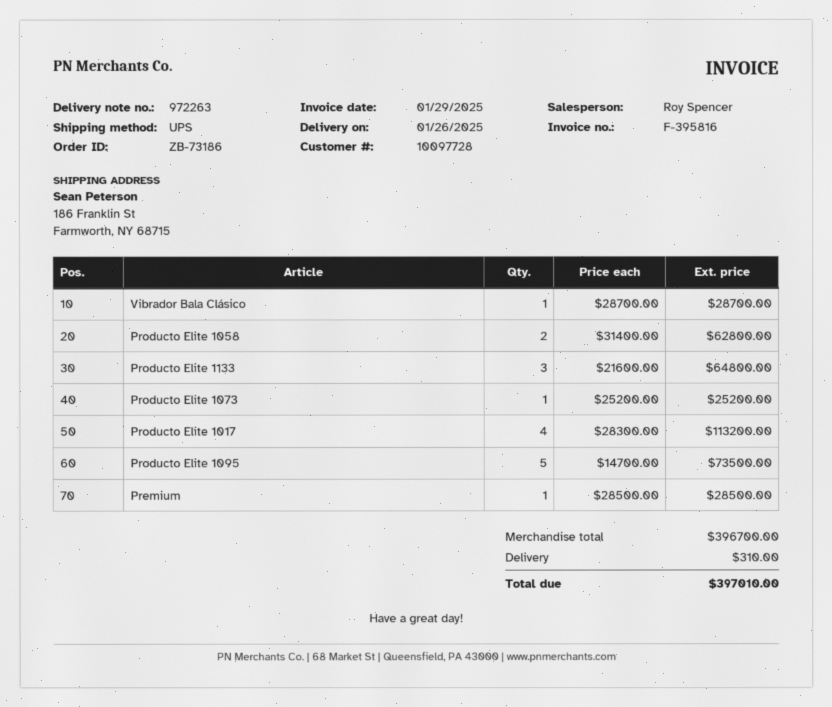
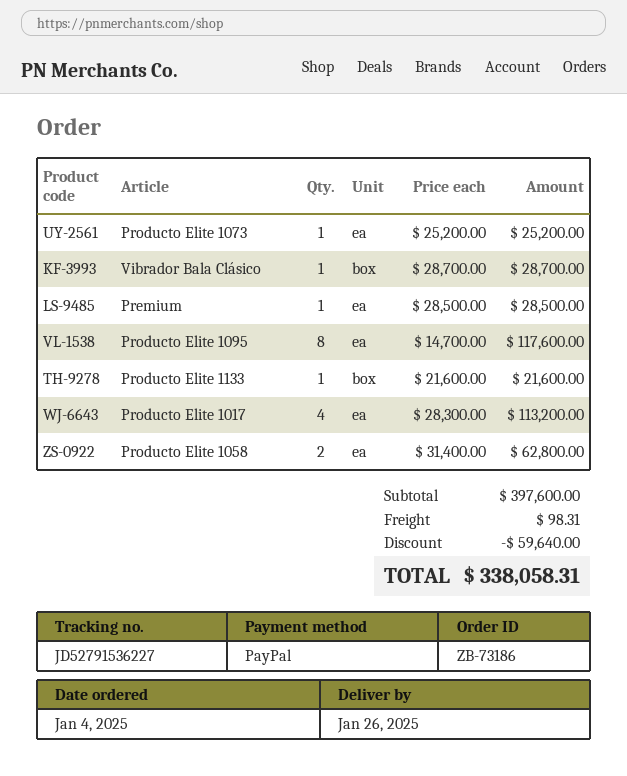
Producto Elite 1133: 3 x 21600.00 = 64800.00 -> 1 x 21600.00 = 21600.00
Producto Elite 1095: 5 x 14700.00 = 73500.00 -> 8 x 14700.00 = 117600.00
subtotal: 396700.00 -> 397600.00
discount: none -> 59640.00
shipping: 310.00 -> 98.31
total: 397010.00 -> 338058.31

